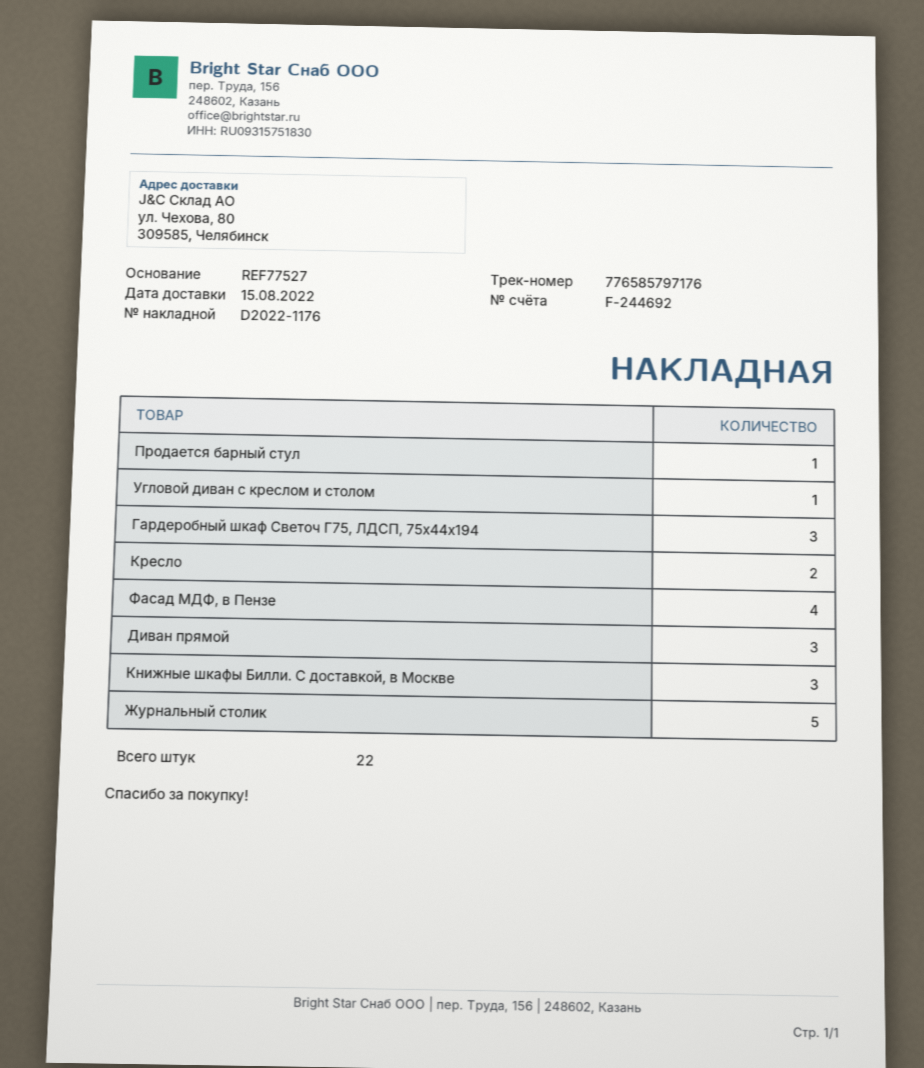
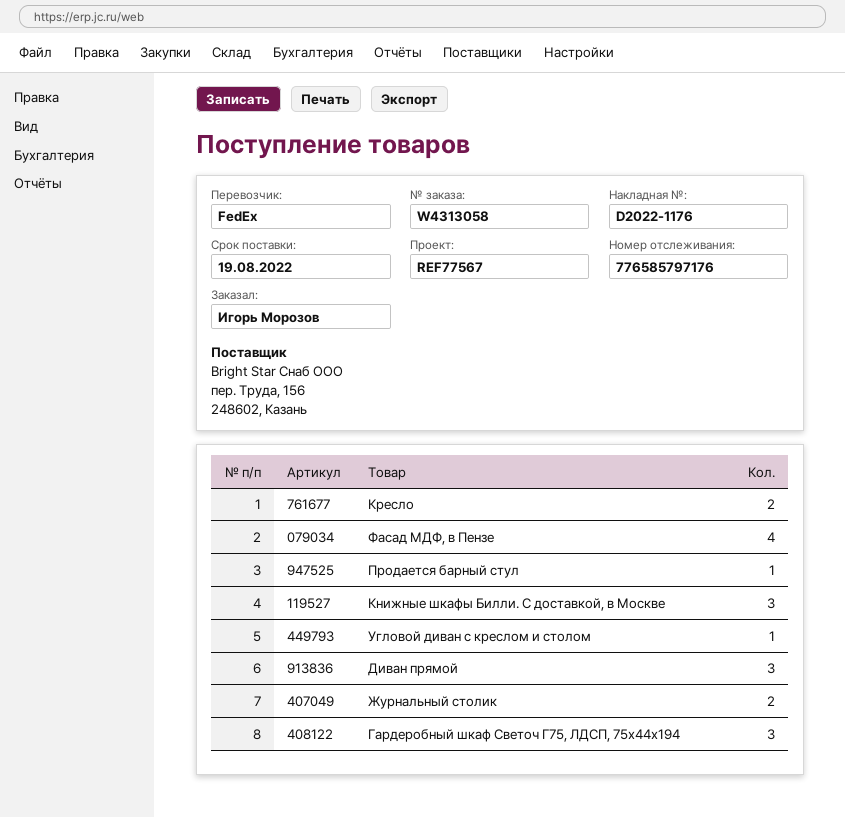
delivery date: 2022-08-15 -> 2022-08-19
reference: REF77527 -> REF77567
Журнальный столик: 5 -> 2

